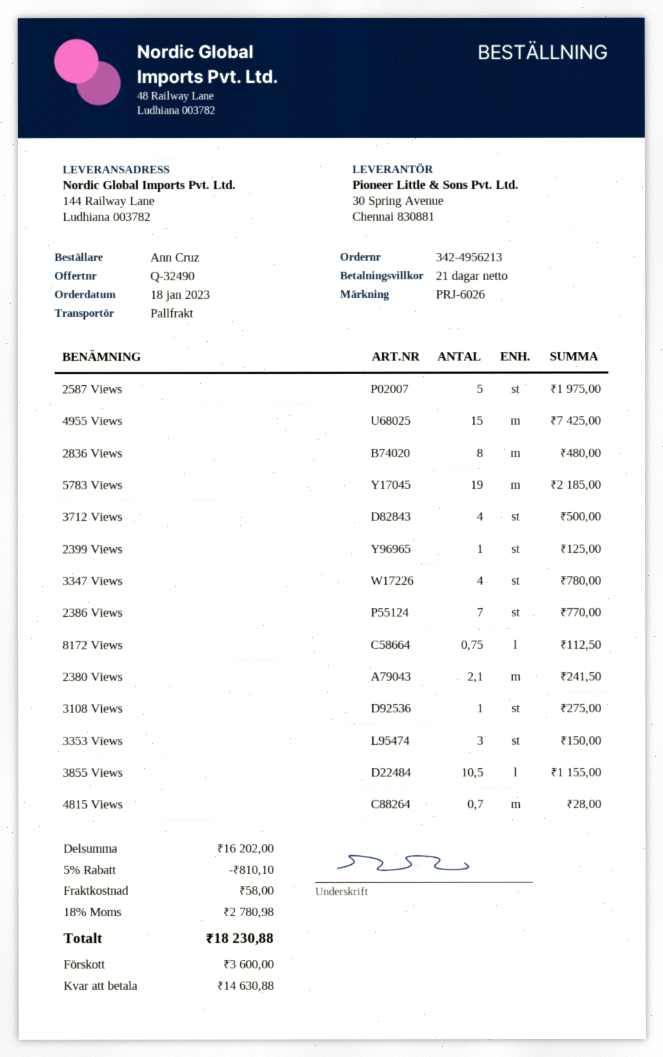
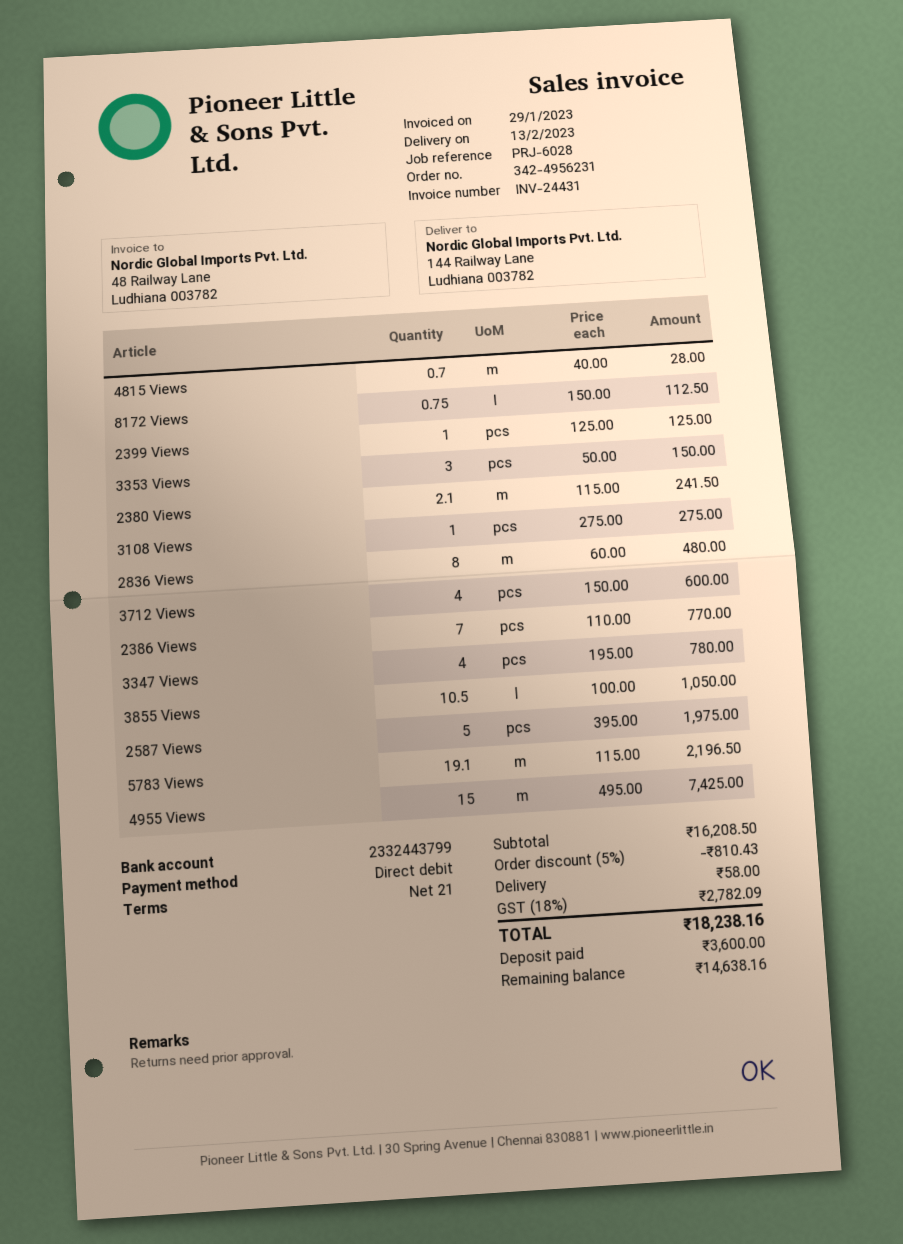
order number: 342-4956213 -> 342-4956231
reference: PRJ-6026 -> PRJ-6028
5783 Views: 19 for 2185.00 -> 19.1 for 2196.50
3712 Views: 4 for 500.00 -> 4 for 600.00
3855 Views: 10.5 for 1155.00 -> 10.5 for 1050.00
subtotal: 16202.00 -> 16208.50
discount: 5% = 810.10 -> 5% = 810.43
tax: 18% = 2780.98 -> 18% = 2782.09
total: 18230.88 -> 18238.16
balance: 14630.88 -> 14638.16

